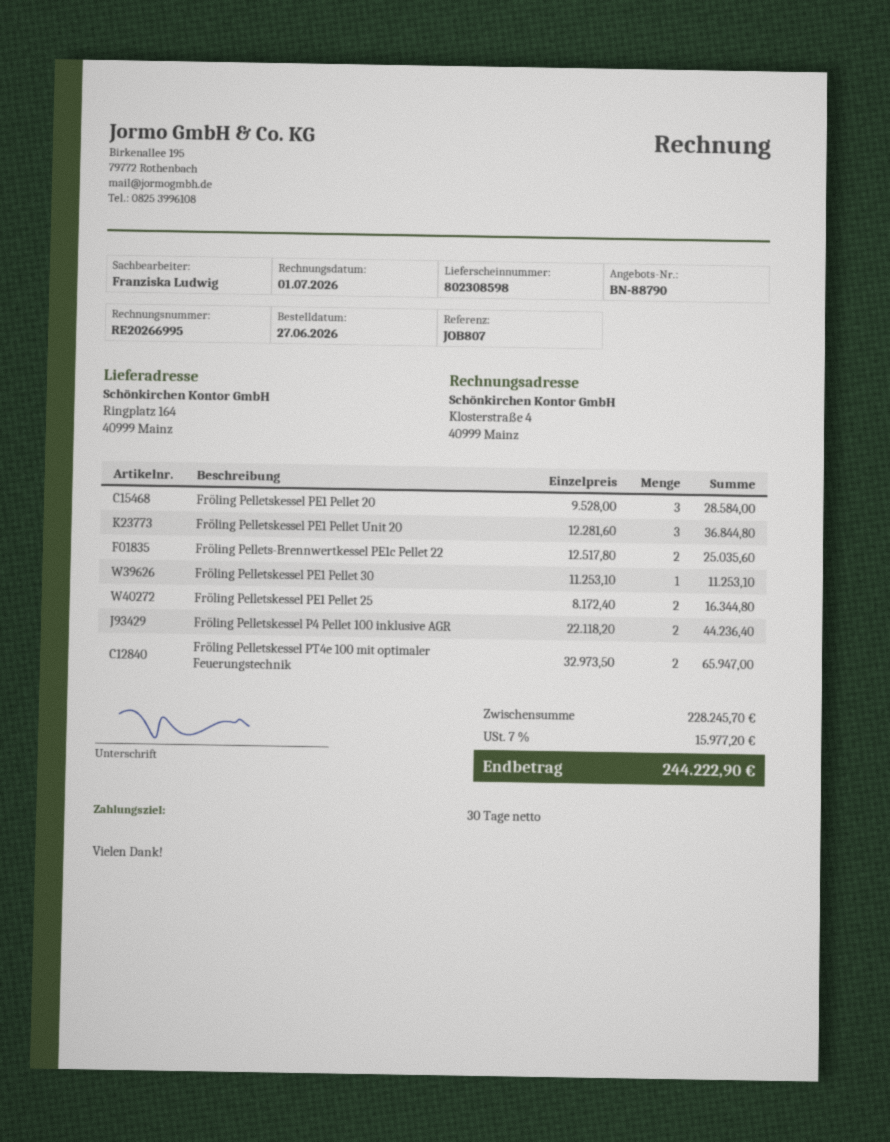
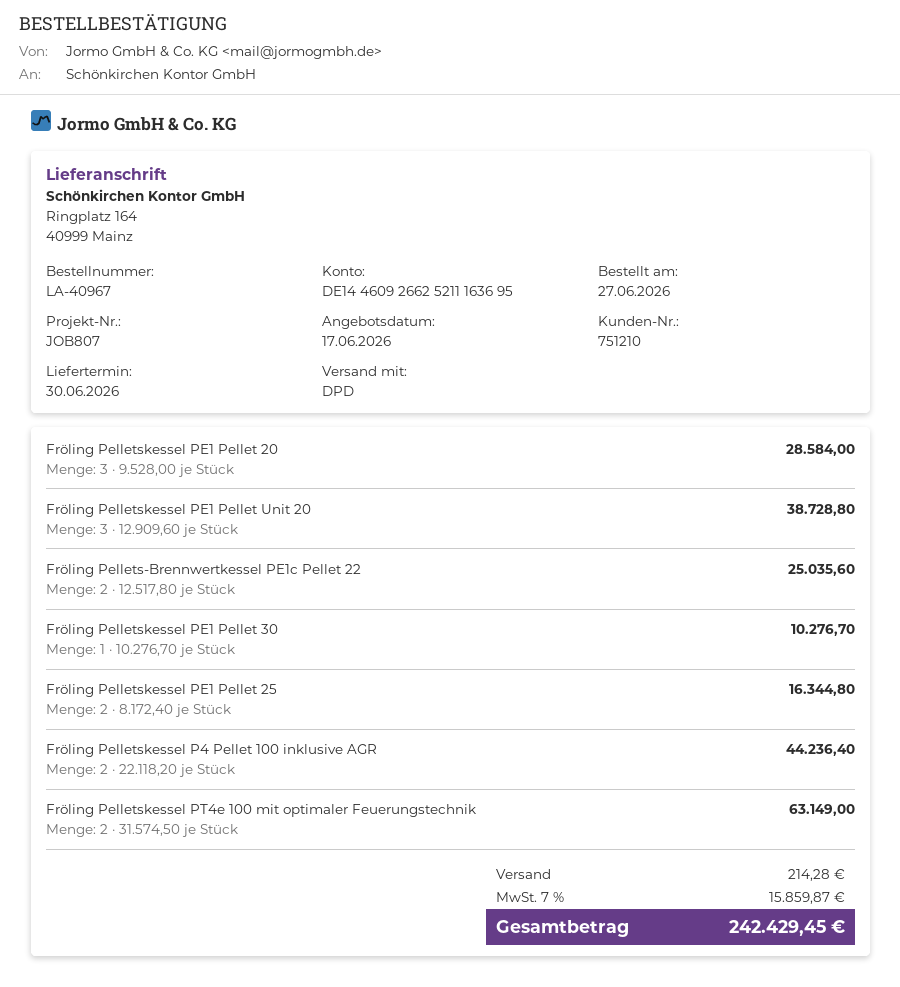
Fröling Pelletskessel PE1 Pellet Unit 20: 3 x 12281.60 = 36844.80 -> 3 x 12909.60 = 38728.80
Fröling Pelletskessel PE1 Pellet 30: 1 x 11253.10 = 11253.10 -> 1 x 10276.70 = 10276.70
Fröling Pelletskessel PT4e 100 mit optimaler Feuerungstechnik: 2 x 32973.50 = 65947.00 -> 2 x 31574.50 = 63149.00
shipping: none -> 214.28
tax: 7% = 15977.20 -> 7% = 15859.87
total: 244222.90 -> 242429.45

